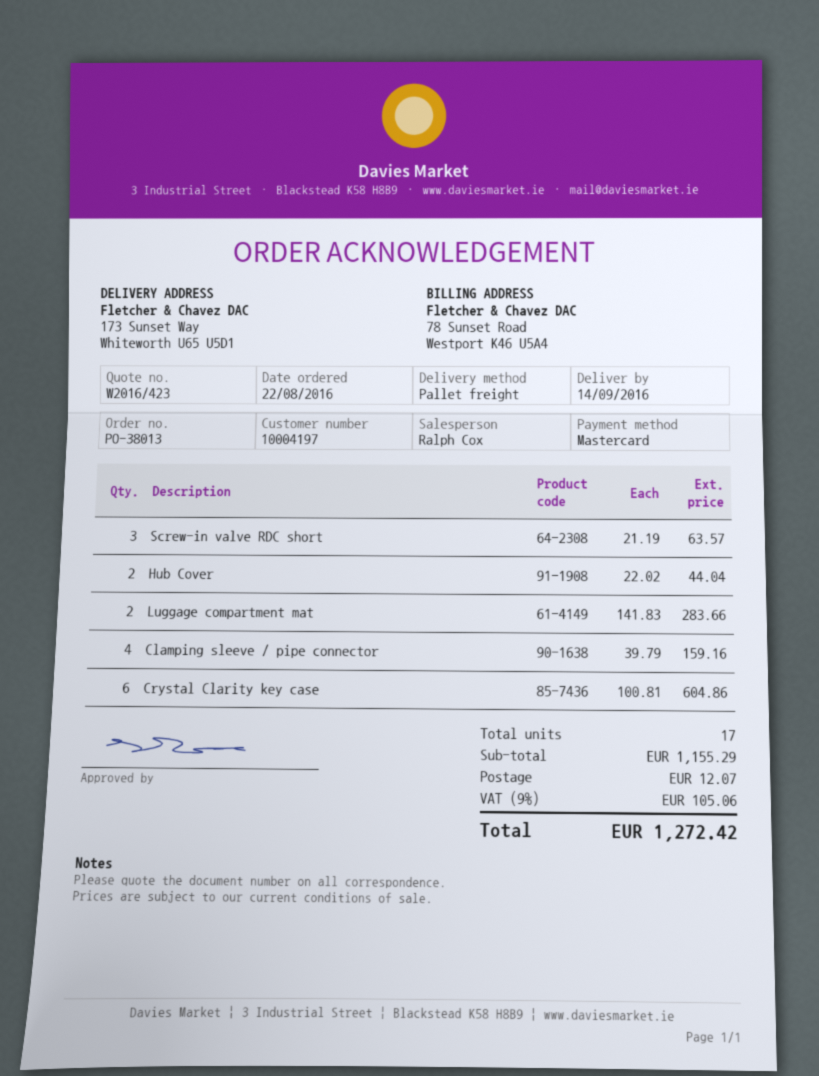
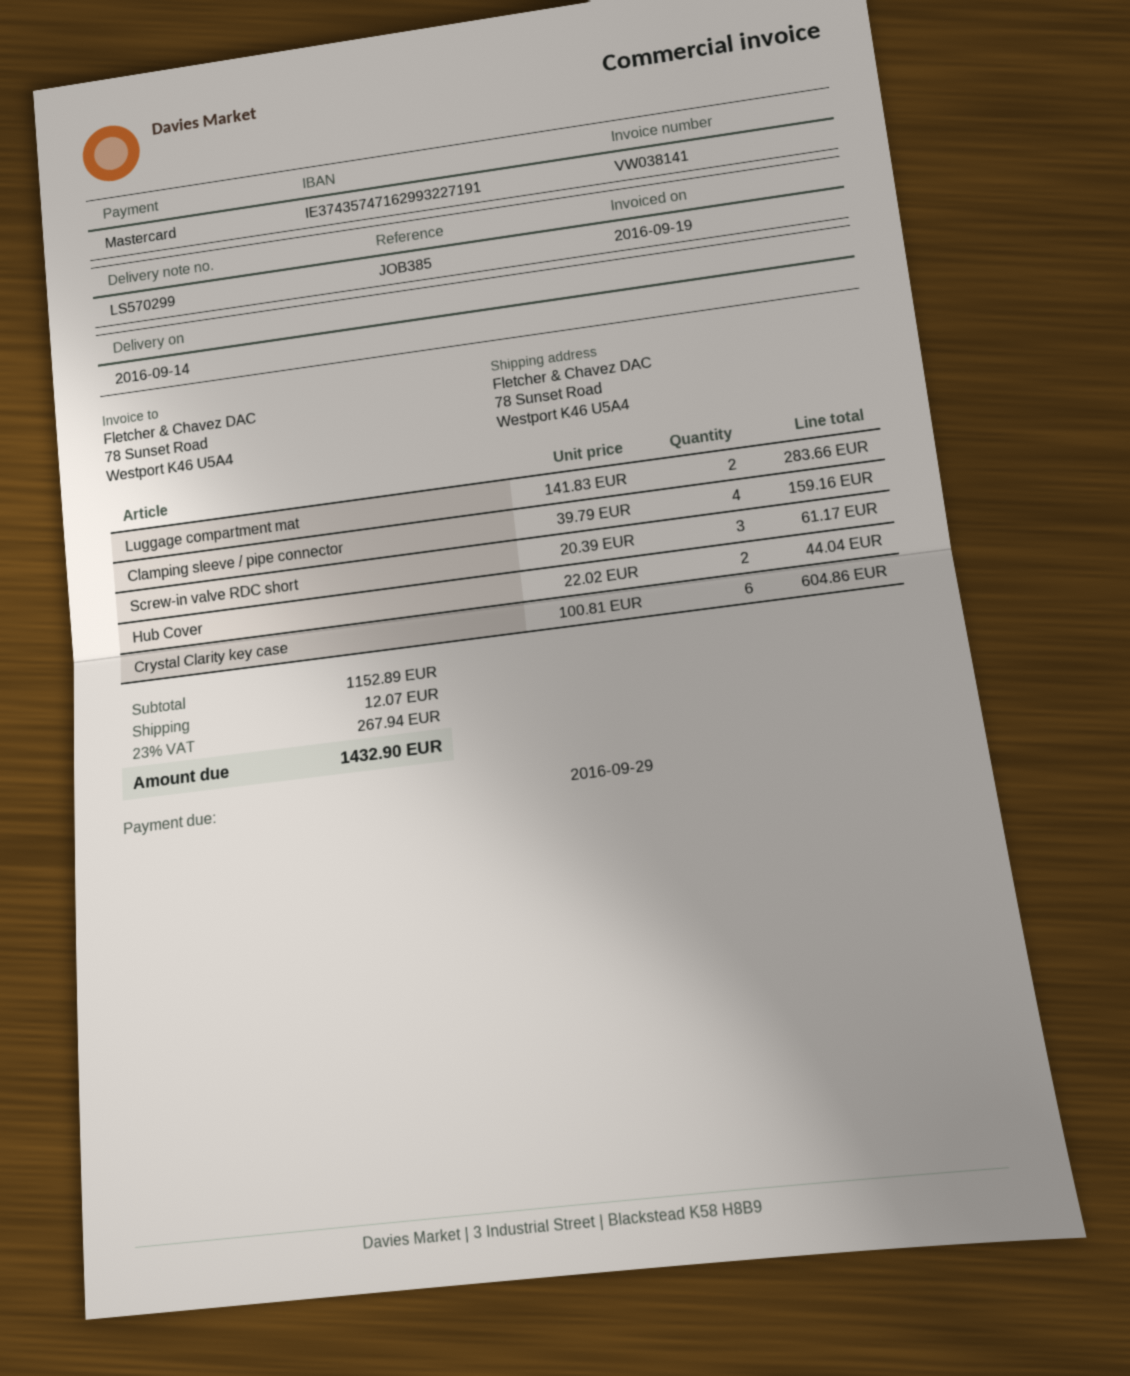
ship to: 173 Sunset Way, Whiteworth U65 U5D1 -> 78 Sunset Road, Westport K46 U5A4
Screw-in valve RDC short: 3 x 21.19 = 63.57 -> 3 x 20.39 = 61.17
subtotal: 1155.29 -> 1152.89
tax: 9% = 105.06 -> 23% = 267.94
total: 1272.42 -> 1432.90

